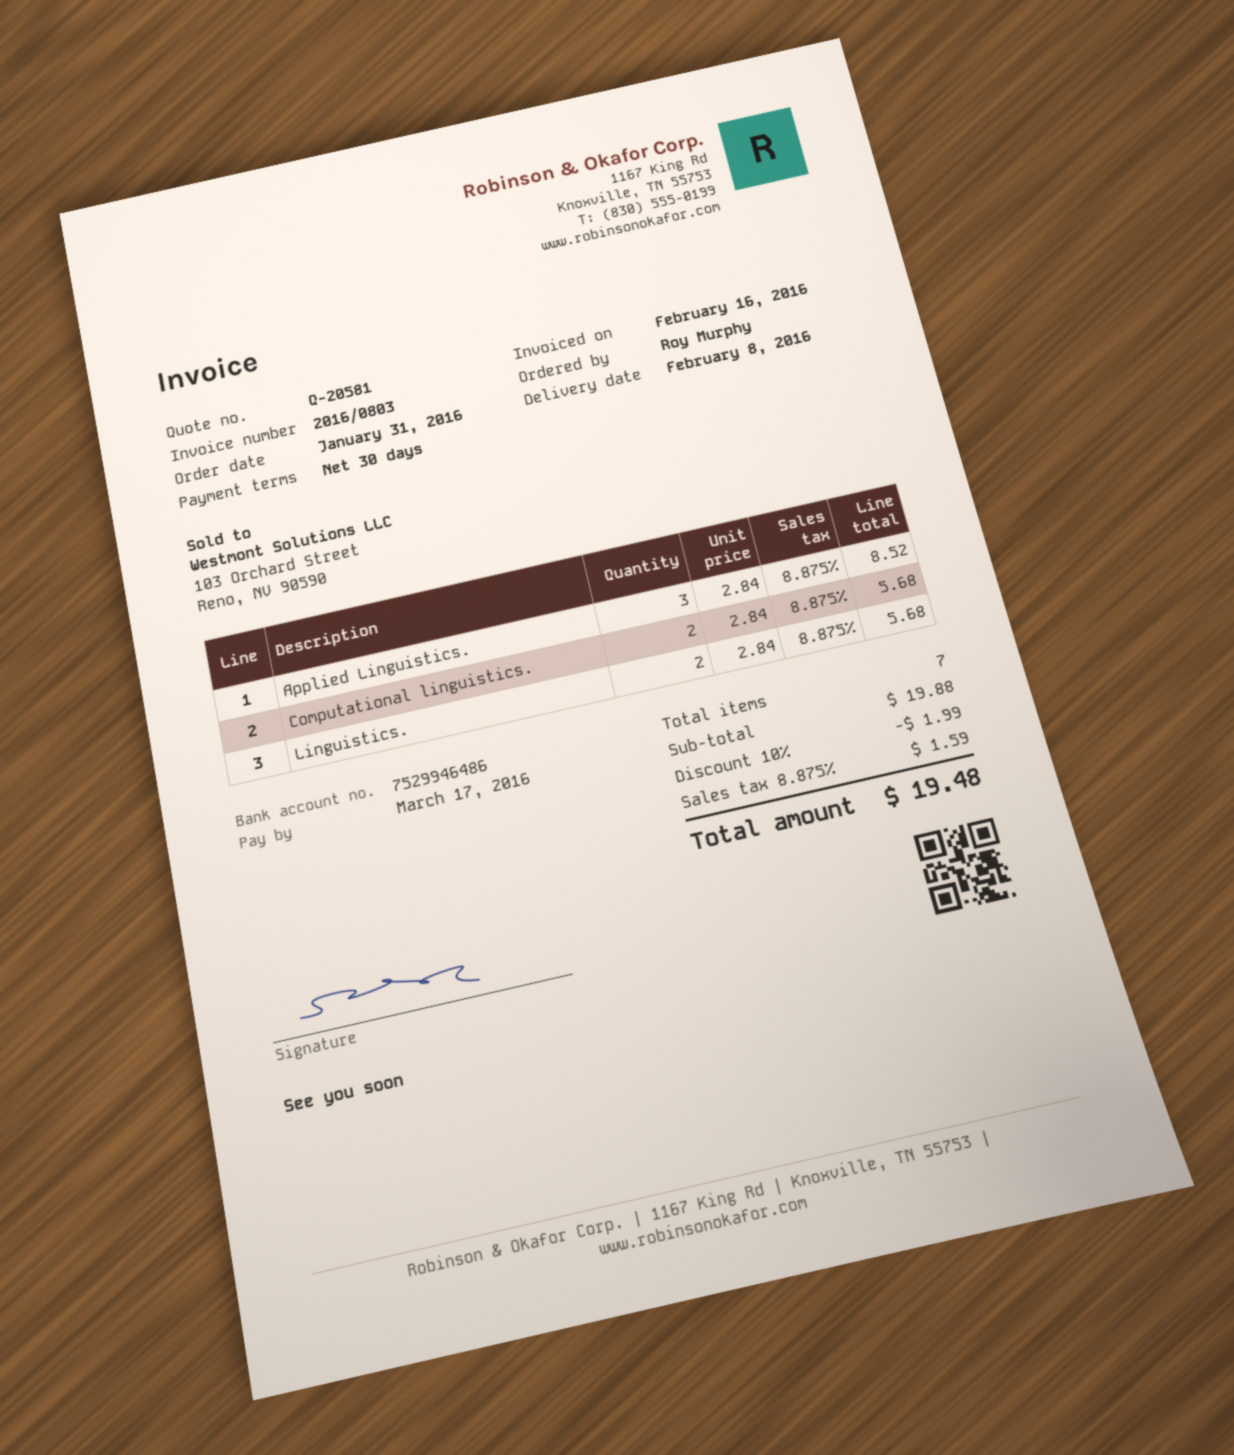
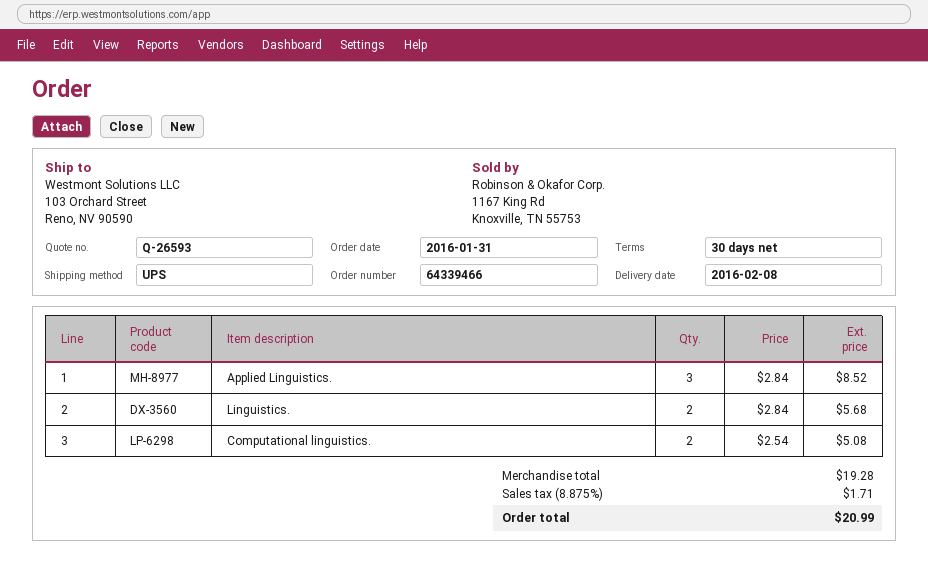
quote number: Q-20581 -> Q-26593
Computational linguistics.: 2 x 2.84 = 5.68 -> 2 x 2.54 = 5.08
subtotal: 19.88 -> 19.28
discount: 10% = 1.99 -> none
tax: 8.875% = 1.59 -> 8.875% = 1.71
total: 19.48 -> 20.99

